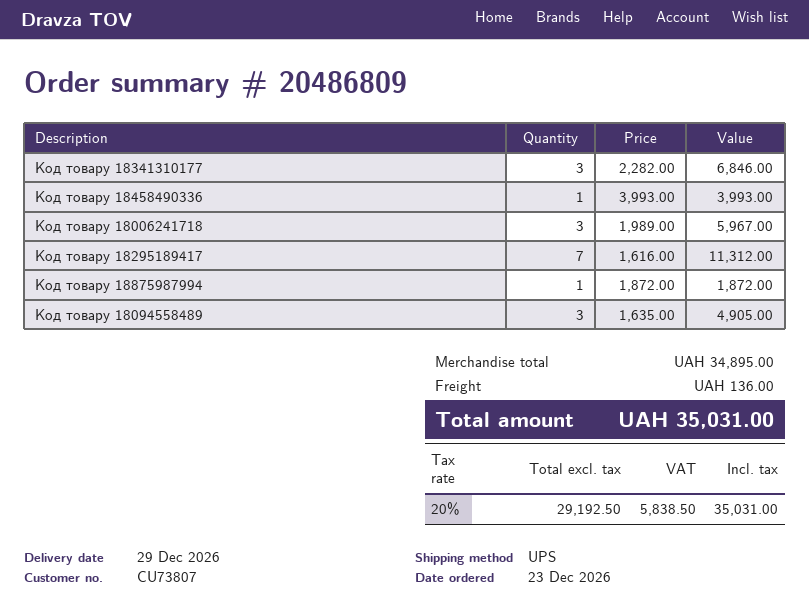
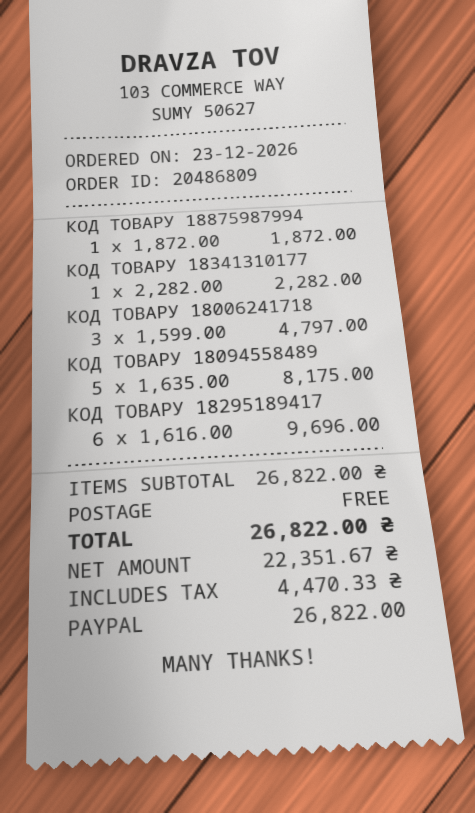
Код товару 18341310177: 3 x 2282.00 = 6846.00 -> 1 x 2282.00 = 2282.00
Код товару 18458490336: 1 x 3993.00 = 3993.00 -> none
Код товару 18006241718: 3 x 1989.00 = 5967.00 -> 3 x 1599.00 = 4797.00
Код товару 18295189417: 7 x 1616.00 = 11312.00 -> 6 x 1616.00 = 9696.00
Код товару 18094558489: 3 x 1635.00 = 4905.00 -> 5 x 1635.00 = 8175.00
subtotal: 34895.00 -> 26822.00
shipping: 136.00 -> 0.00
net: 29192.50 -> 22351.67
tax: 5838.50 -> 4470.33
total: 35031.00 -> 26822.00

